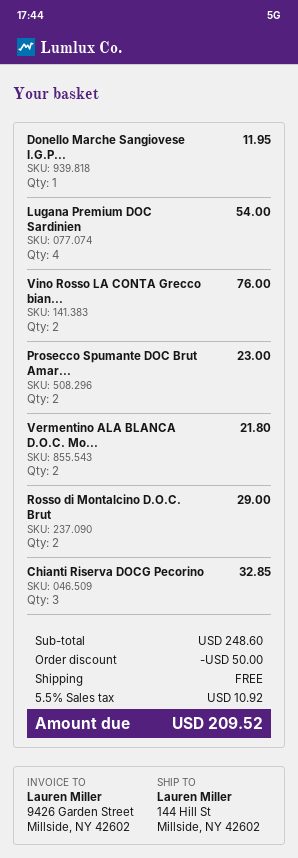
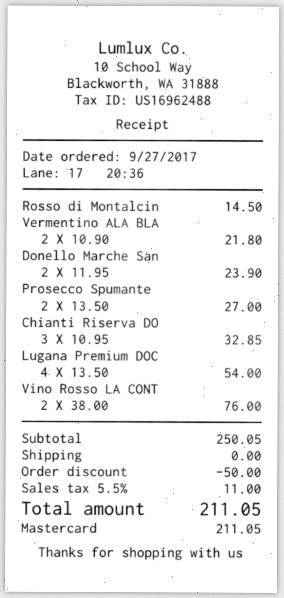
Donello Marche Sangiovese I.G.P...: 1 for 11.95 -> 2 for 23.90
Prosecco Spumante DOC Brut Amar...: 2 for 23.00 -> 2 for 27.00
Rosso di Montalcino D.O.C. Brut: 2 for 29.00 -> 1 for 14.50
subtotal: 248.60 -> 250.05
tax: 5.5% = 10.92 -> 5.5% = 11.00
total: 209.52 -> 211.05

